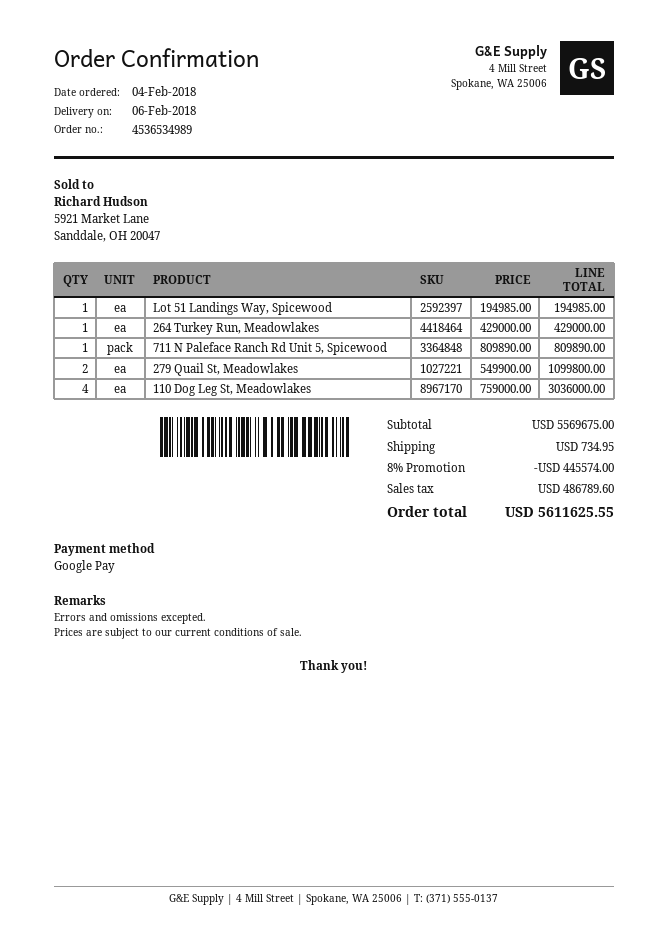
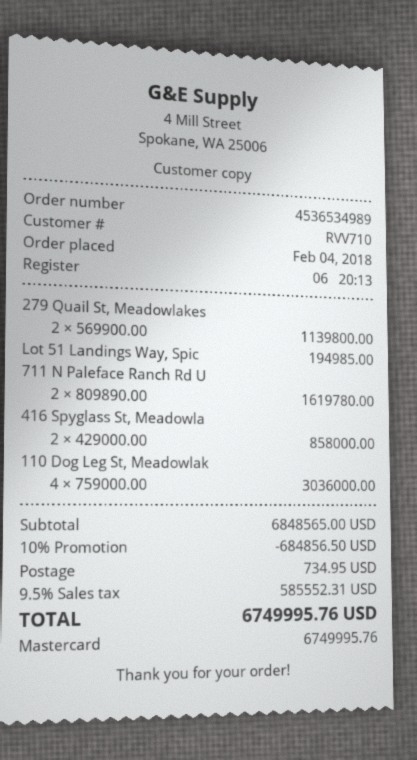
payment method: Google Pay -> Mastercard
264 Turkey Run, Meadowlakes: 1 x 429000.00 = 429000.00 -> none
711 N Paleface Ranch Rd Unit 5, Spicewood: 1 x 809890.00 = 809890.00 -> 2 x 809890.00 = 1619780.00
279 Quail St, Meadowlakes: 2 x 549900.00 = 1099800.00 -> 2 x 569900.00 = 1139800.00
416 Spyglass St, Meadowla: none -> 2 x 429000.00 = 858000.00
subtotal: 5569675.00 -> 6848565.00
discount: 8% = 445574.00 -> 10% = 684856.50
tax: 486789.60 -> 585552.31
total: 5611625.55 -> 6749995.76

